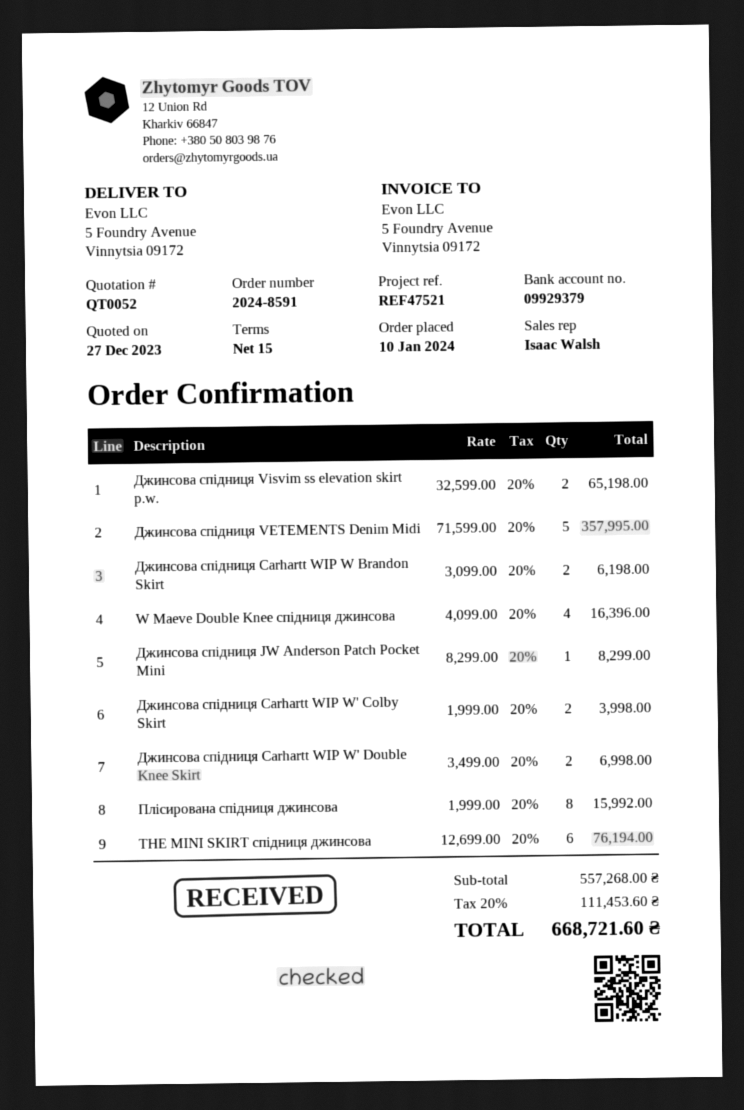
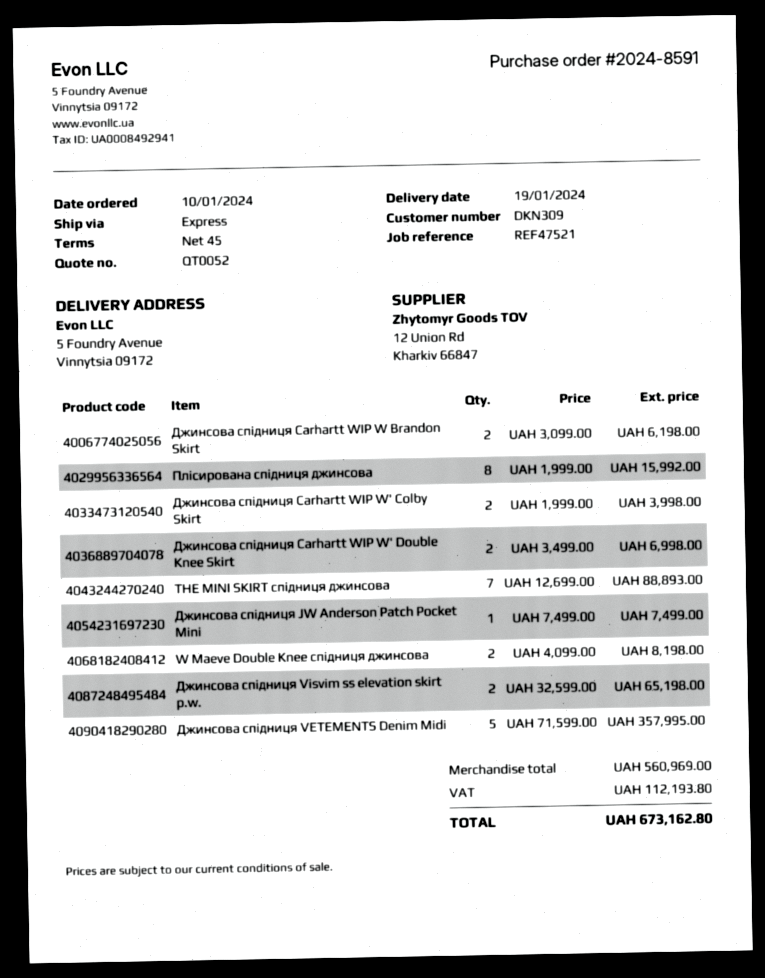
payment terms: 15 days -> 45 days
W Maeve Double Knee спідниця джинсова: 4 x 4099.00 = 16396.00 -> 2 x 4099.00 = 8198.00
Джинсова спідниця JW Anderson Patch Pocket Mini: 1 x 8299.00 = 8299.00 -> 1 x 7499.00 = 7499.00
THE MINI SKIRT спідниця джинсова: 6 x 12699.00 = 76194.00 -> 7 x 12699.00 = 88893.00
subtotal: 557268.00 -> 560969.00
tax: 111453.60 -> 112193.80
total: 668721.60 -> 673162.80

